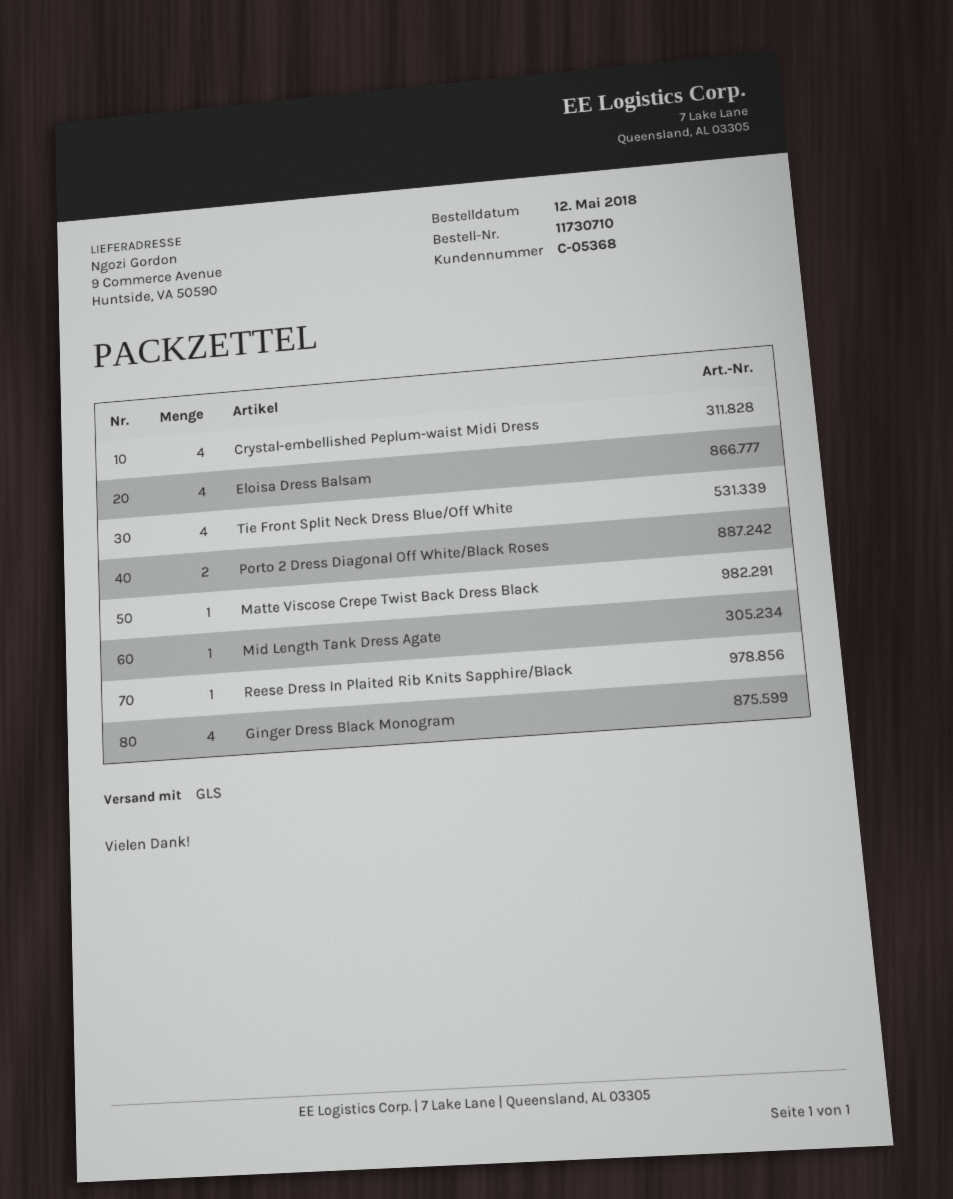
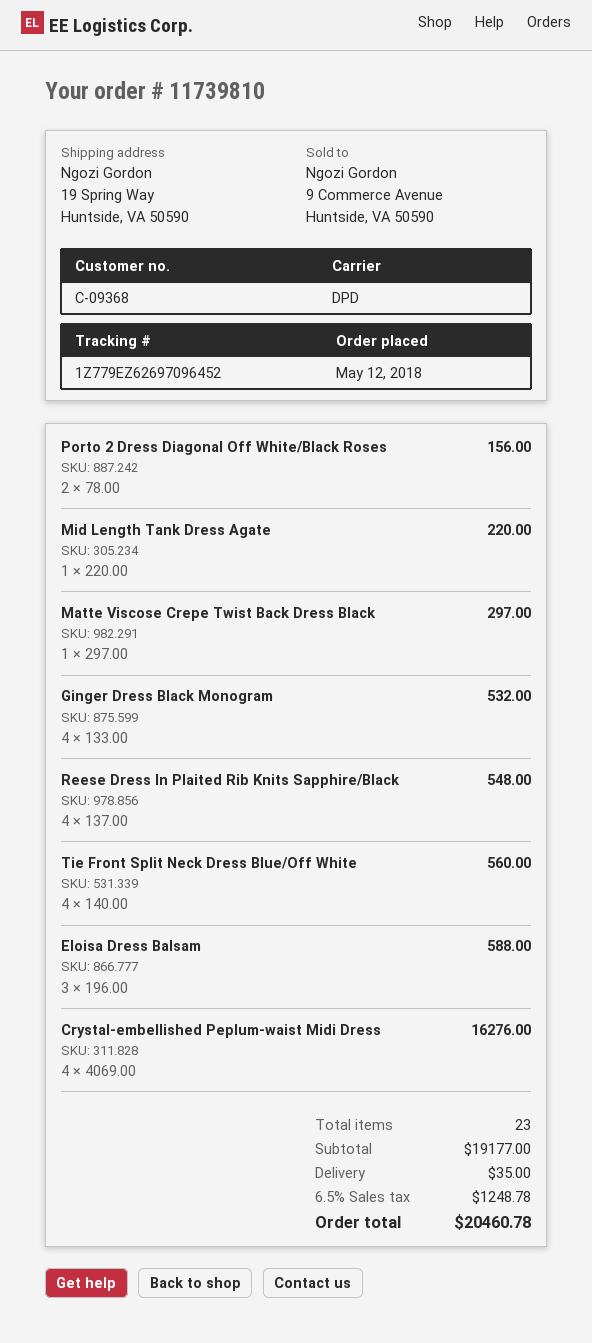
order number: 11730710 -> 11739810
customer number: C-05368 -> C-09368
shipping method: GLS -> DPD
ship to: 9 Commerce Avenue, Huntside, VA 50590 -> 19 Spring Way, Huntside, VA 50590
Eloisa Dress Balsam: 4 -> 3
Reese Dress In Plaited Rib Knits Sapphire/Black: 1 -> 4

